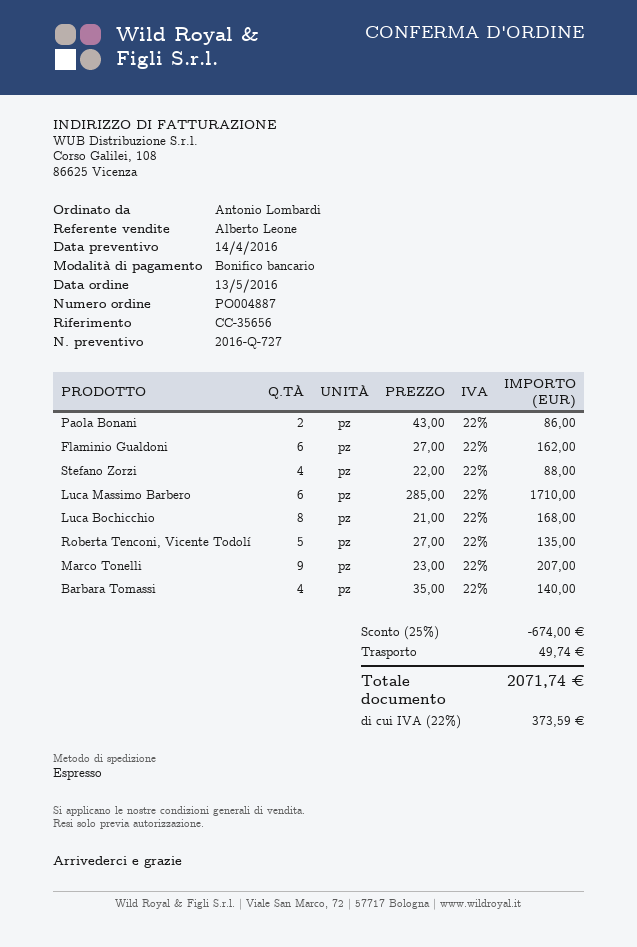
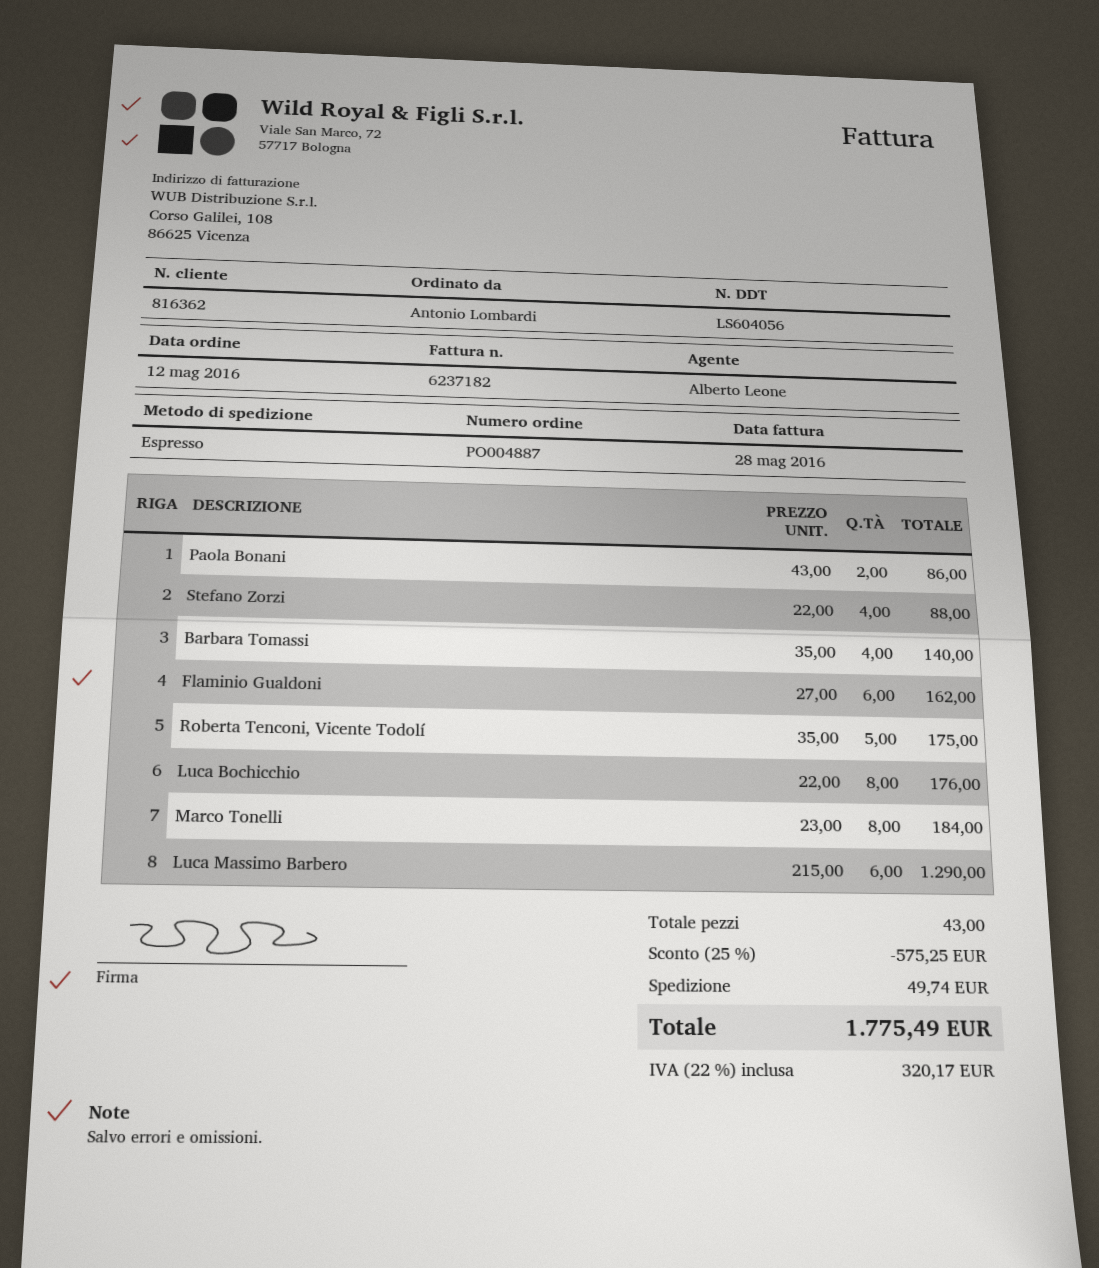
order date: 2016-05-13 -> 2016-05-12
Luca Massimo Barbero: 6 x 285.00 = 1710.00 -> 6 x 215.00 = 1290.00
Luca Bochicchio: 8 x 21.00 = 168.00 -> 8 x 22.00 = 176.00
Roberta Tenconi, Vicente Todolí: 5 x 27.00 = 135.00 -> 5 x 35.00 = 175.00
Marco Tonelli: 9 x 23.00 = 207.00 -> 8 x 23.00 = 184.00
discount: 25% = 674.00 -> 25% = 575.25
tax: 22% = 373.59 -> 22% = 320.17
total: 2071.74 -> 1775.49

